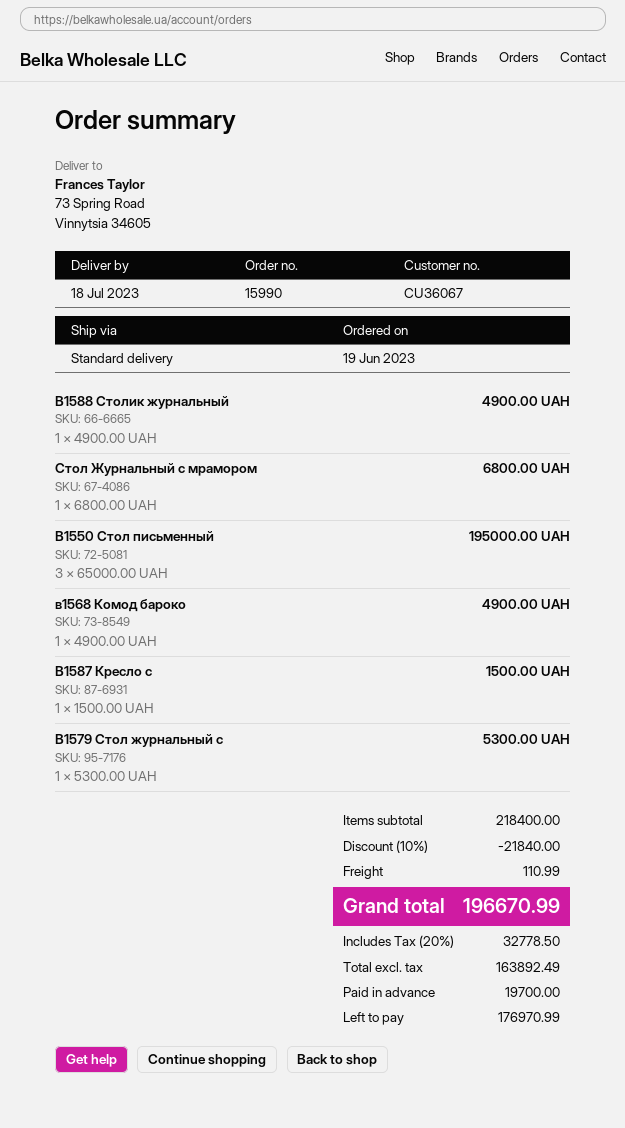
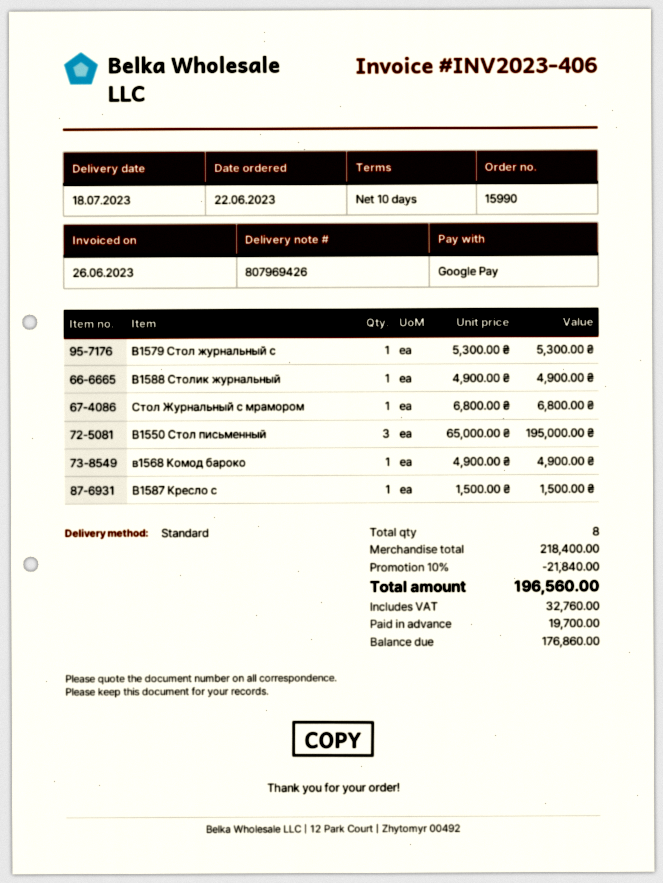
order date: 2023-06-19 -> 2023-06-22
shipping: 110.99 -> none
tax: 32778.50 -> 32760.00
total: 196670.99 -> 196560.00
balance: 176970.99 -> 176860.00

